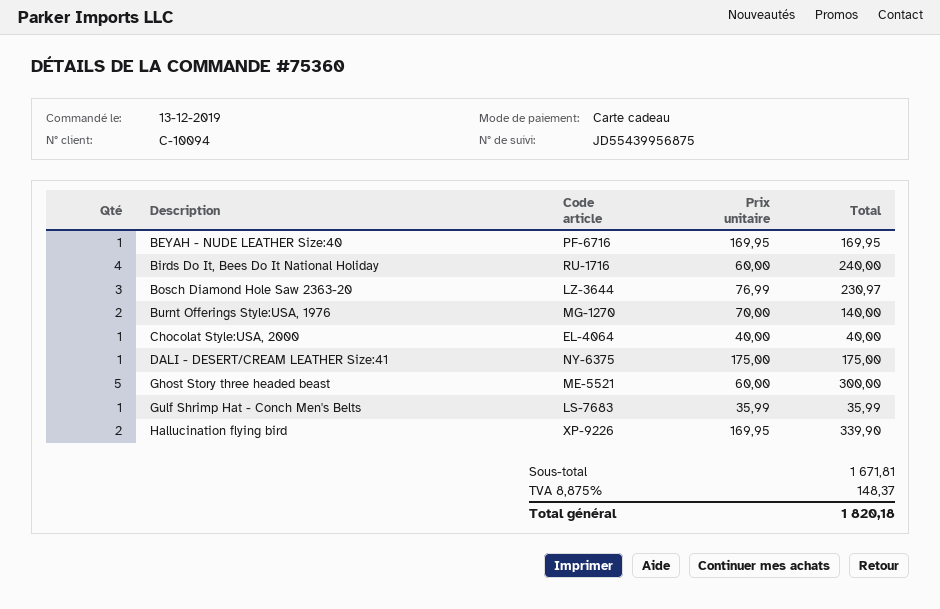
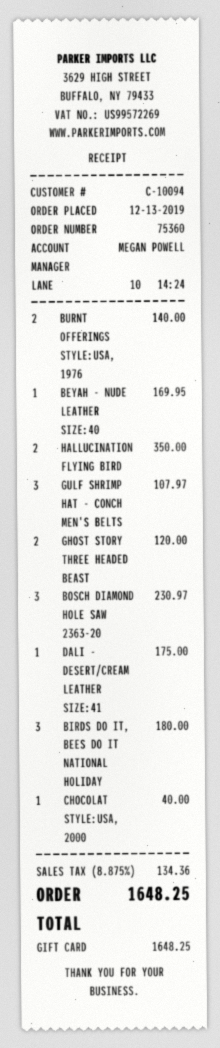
Birds Do It, Bees Do It National Holiday: 4 for 240.00 -> 3 for 180.00
Ghost Story three headed beast: 5 for 300.00 -> 2 for 120.00
Gulf Shrimp Hat - Conch Men's Belts: 1 for 35.99 -> 3 for 107.97
Hallucination flying bird: 2 for 339.90 -> 2 for 350.00
tax: 8.875% = 148.37 -> 8.875% = 134.36
total: 1820.18 -> 1648.25

